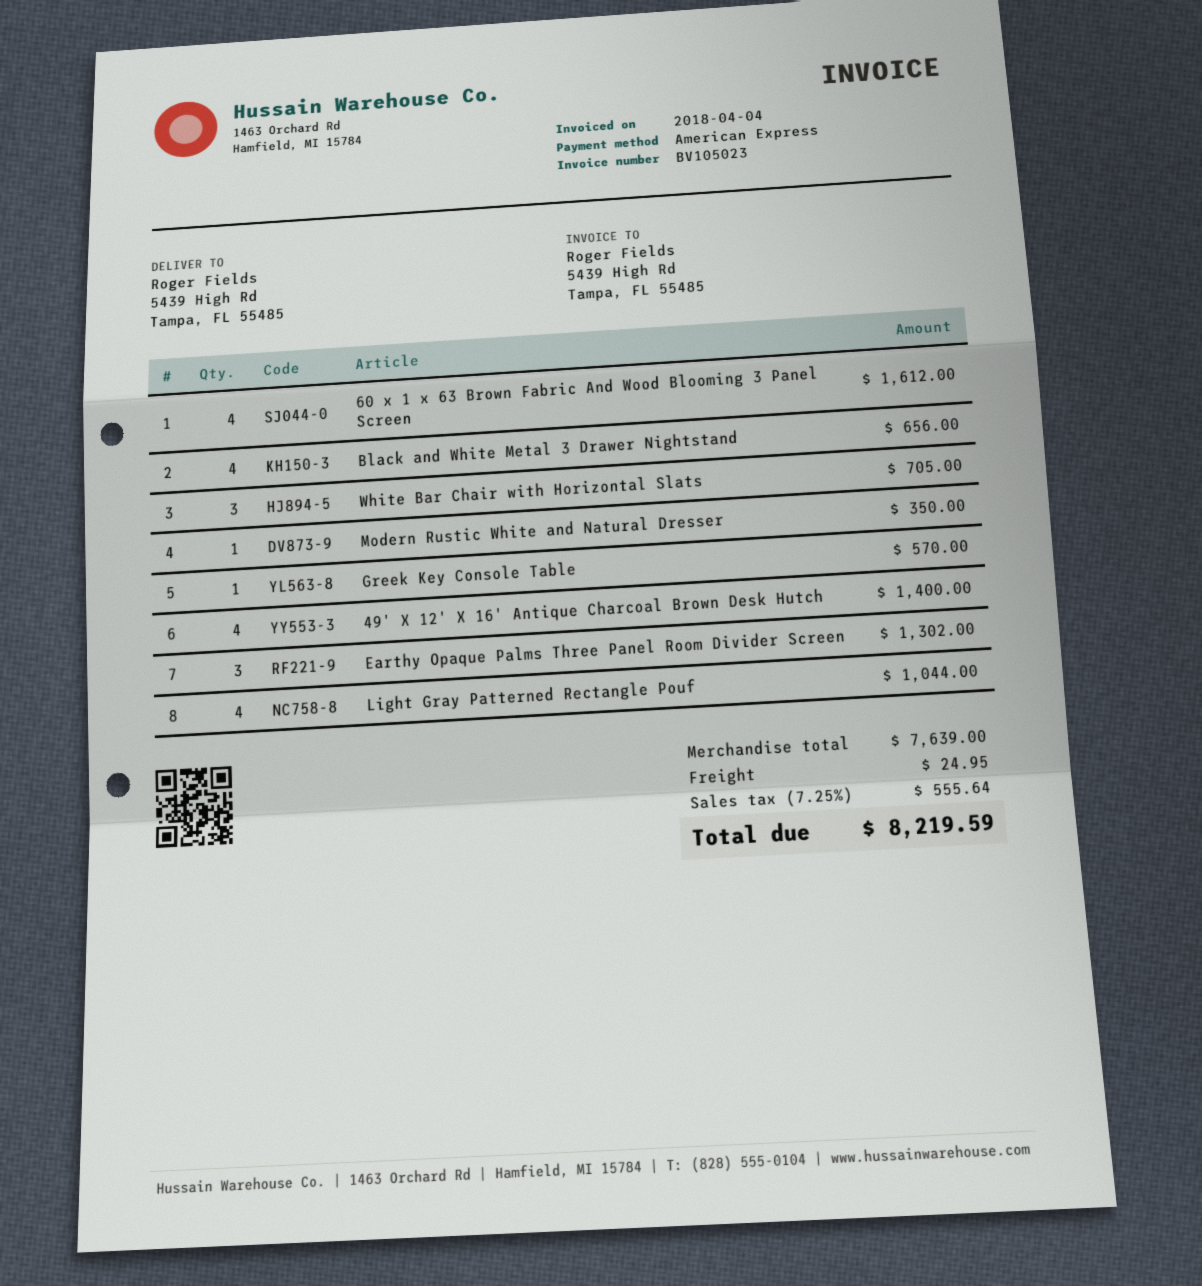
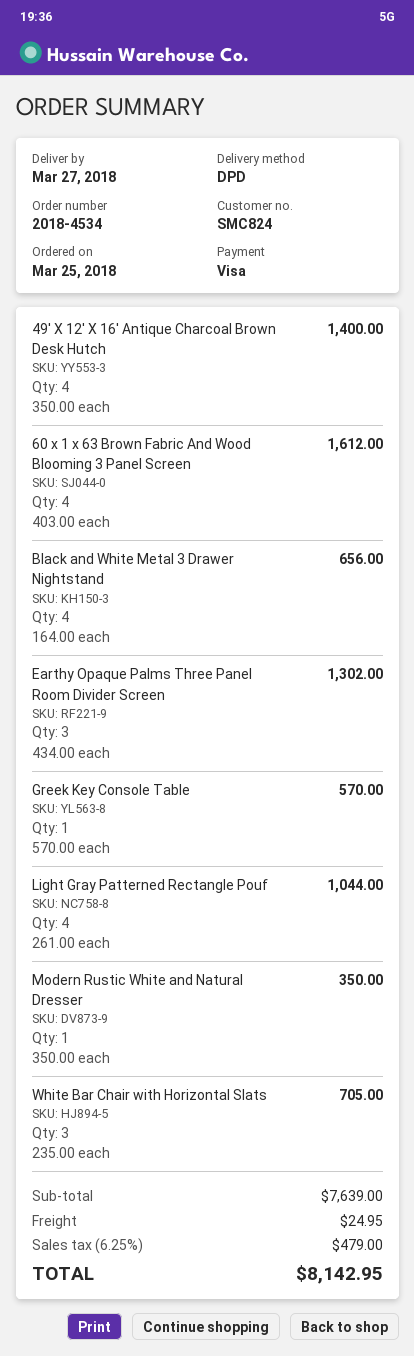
payment method: American Express -> Visa
tax: 7.25% = 555.64 -> 6.25% = 479.00
total: 8219.59 -> 8142.95

